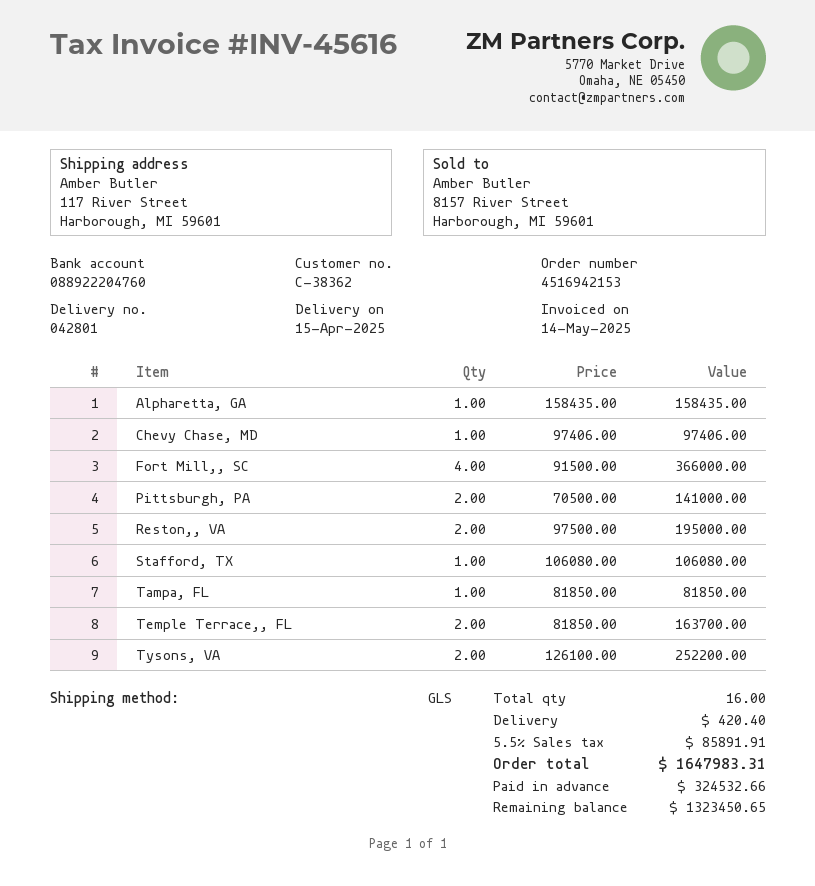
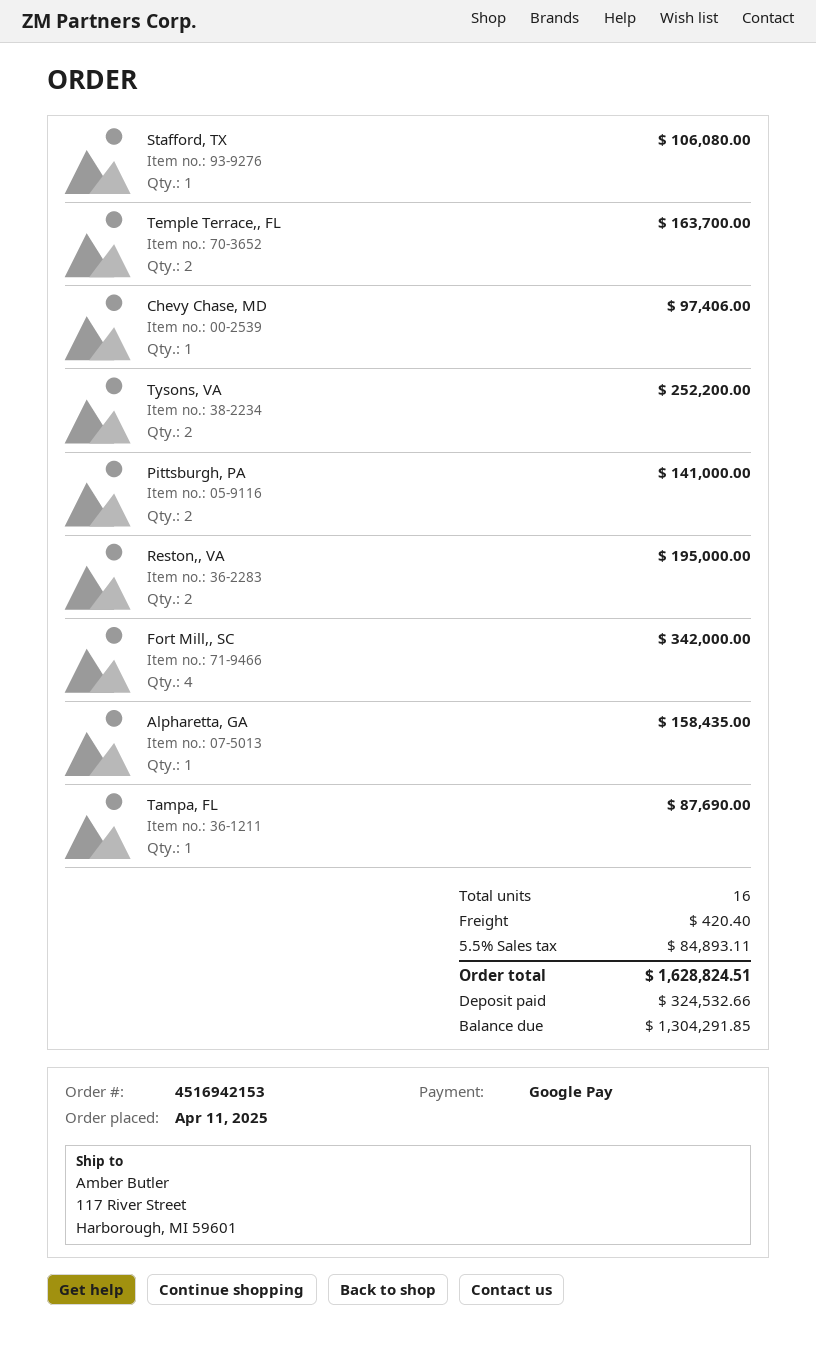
Fort Mill,, SC: 4 for 366000.00 -> 4 for 342000.00
Tampa, FL: 1 for 81850.00 -> 1 for 87690.00
tax: 5.5% = 85891.91 -> 5.5% = 84893.11
total: 1647983.31 -> 1628824.51
balance: 1323450.65 -> 1304291.85

